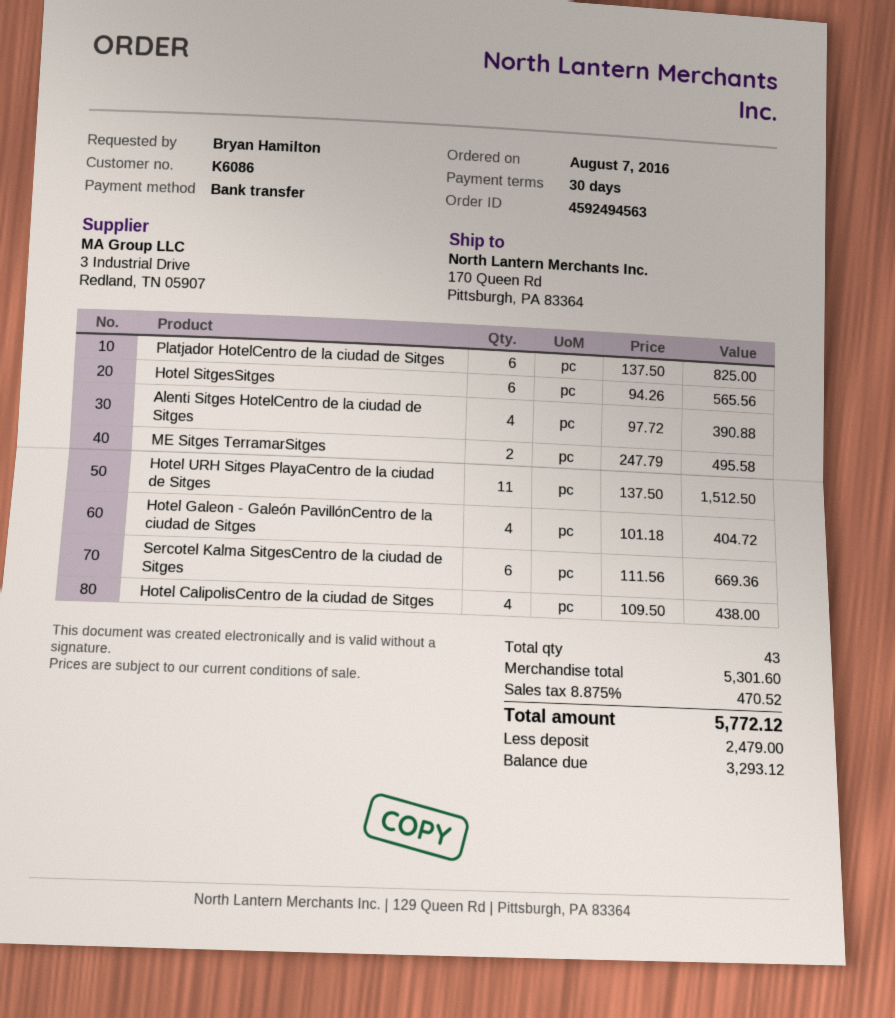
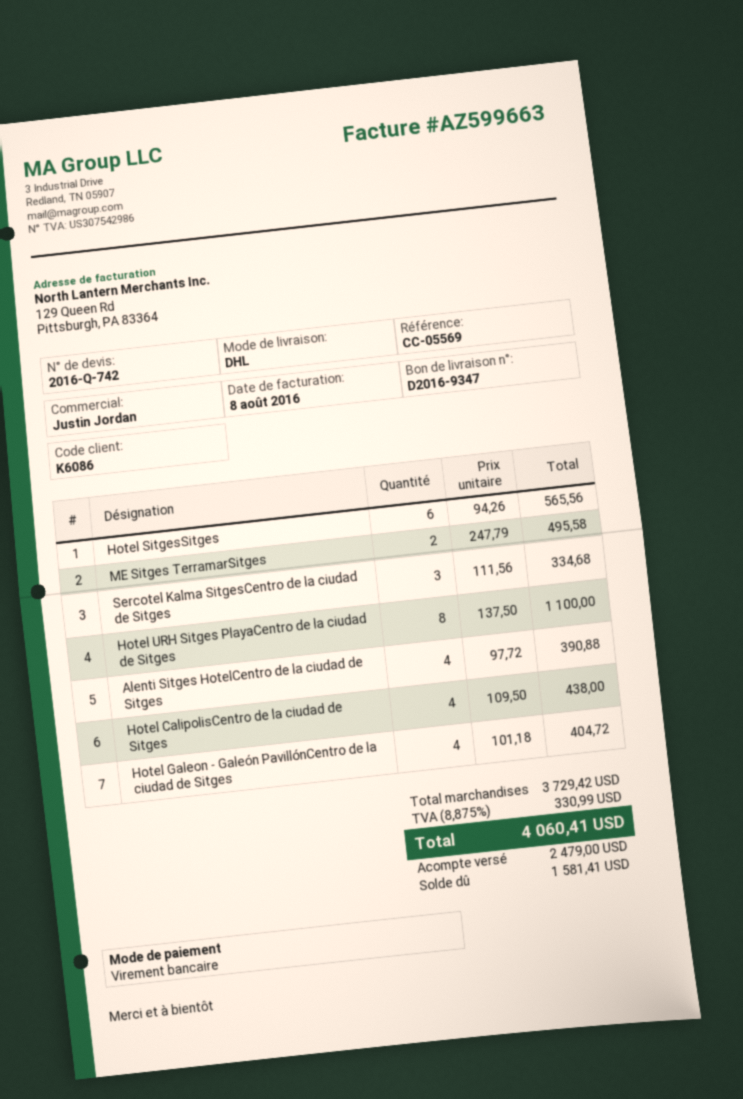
Platjador HotelCentro de la ciudad de Sitges: 6 x 137.50 = 825.00 -> none
Hotel URH Sitges PlayaCentro de la ciudad de Sitges: 11 x 137.50 = 1512.50 -> 8 x 137.50 = 1100.00
Sercotel Kalma SitgesCentro de la ciudad de Sitges: 6 x 111.56 = 669.36 -> 3 x 111.56 = 334.68
subtotal: 5301.60 -> 3729.42
tax: 8.875% = 470.52 -> 8.875% = 330.99
total: 5772.12 -> 4060.41
balance: 3293.12 -> 1581.41

